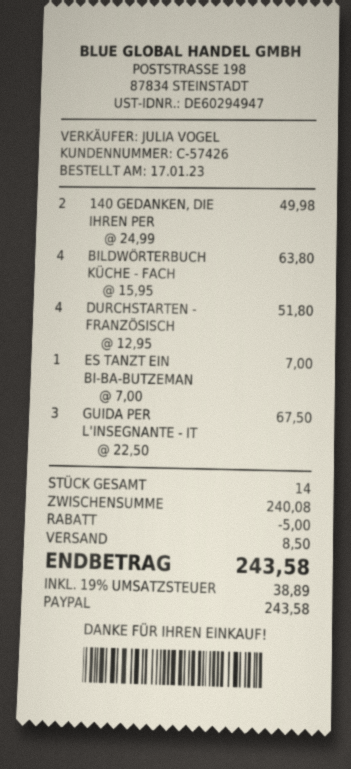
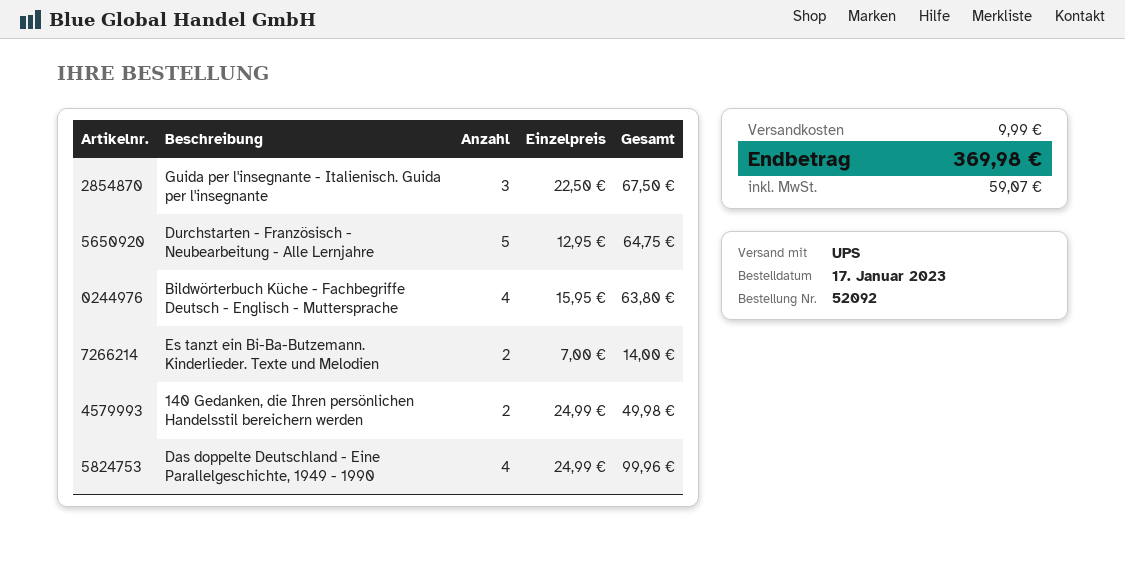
DURCHSTARTEN - FRANZÖSISCH: 4 x 12.95 = 51.80 -> 5 x 12.95 = 64.75
ES TANZT EIN BI-BA-BUTZEMAN: 1 x 7.00 = 7.00 -> 2 x 7.00 = 14.00
Das doppelte Deutschland - Eine Parallelgeschichte, 1949 - 1990: none -> 4 x 24.99 = 99.96
discount: 5.00 -> none
shipping: 8.50 -> 9.99
tax: 38.89 -> 59.07
total: 243.58 -> 369.98

